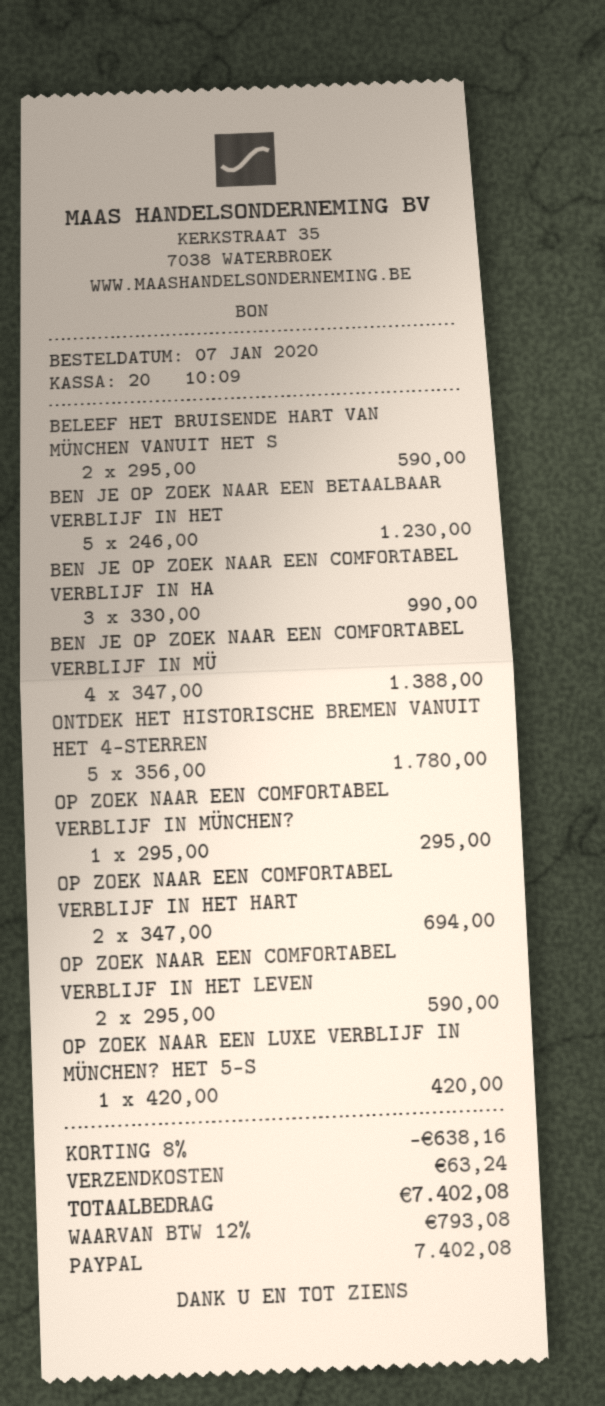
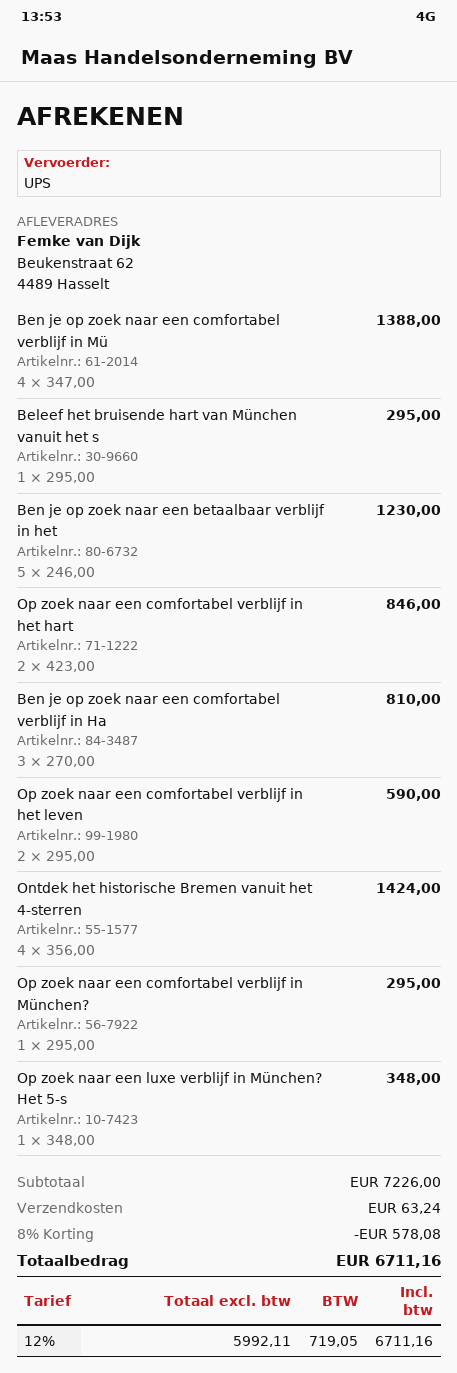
BELEEF HET BRUISENDE HART VAN MÜNCHEN VANUIT HET S: 2 x 295.00 = 590.00 -> 1 x 295.00 = 295.00
BEN JE OP ZOEK NAAR EEN COMFORTABEL VERBLIJF IN HA: 3 x 330.00 = 990.00 -> 3 x 270.00 = 810.00
ONTDEK HET HISTORISCHE BREMEN VANUIT HET 4-STERREN: 5 x 356.00 = 1780.00 -> 4 x 356.00 = 1424.00
OP ZOEK NAAR EEN COMFORTABEL VERBLIJF IN HET HART: 2 x 347.00 = 694.00 -> 2 x 423.00 = 846.00
OP ZOEK NAAR EEN LUXE VERBLIJF IN MÜNCHEN? HET 5-S: 1 x 420.00 = 420.00 -> 1 x 348.00 = 348.00
discount: 8% = 638.16 -> 8% = 578.08
tax: 12% = 793.08 -> 12% = 719.05
total: 7402.08 -> 6711.16

